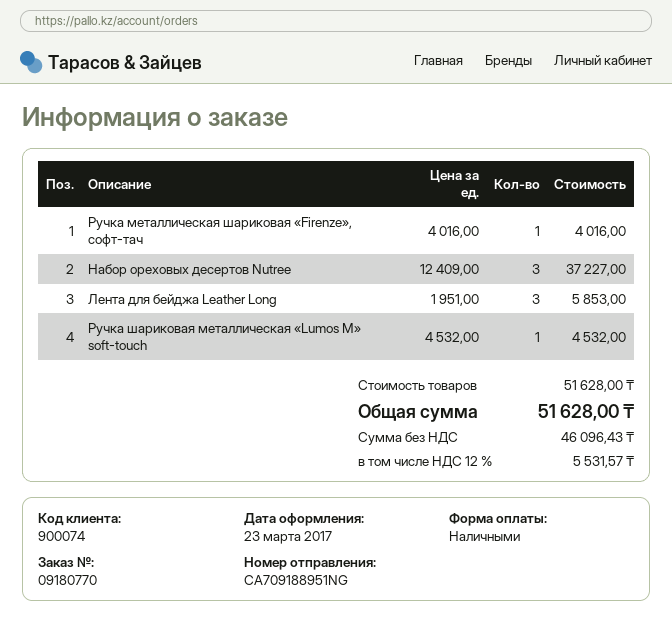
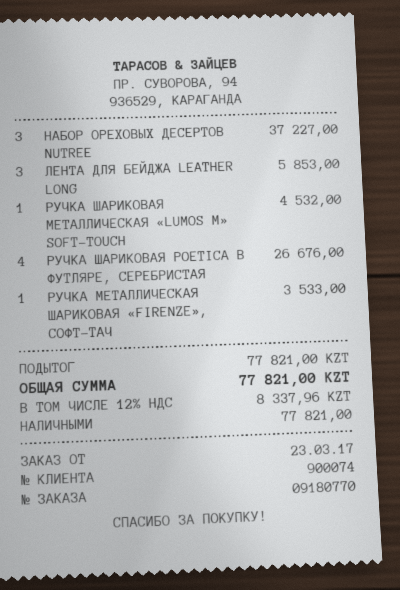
Ручка металлическая шариковая «Firenze», софт-тач: 1 for 4016.00 -> 1 for 3533.00
РУЧКА ШАРИКОВАЯ POETICA В ФУТЛЯРЕ, СЕРЕБРИСТАЯ: none -> 4 for 26676.00
subtotal: 51628.00 -> 77821.00
tax: 12% = 5531.57 -> 12% = 8337.96
total: 51628.00 -> 77821.00

